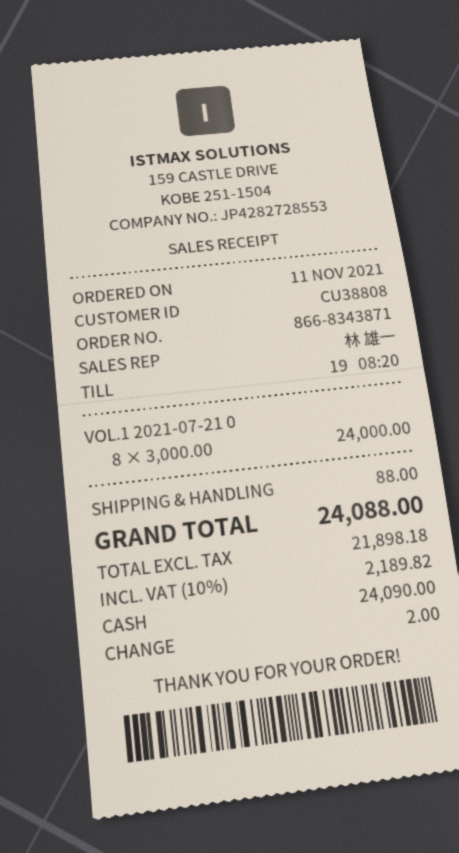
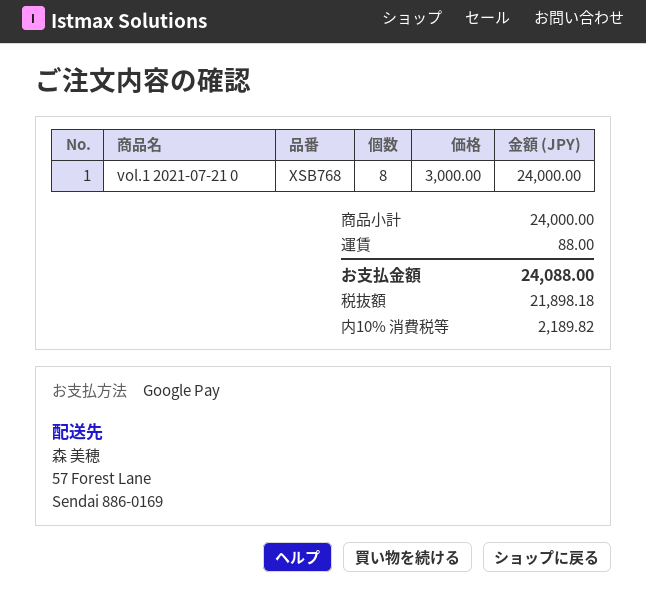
payment method: cash -> Google Pay

